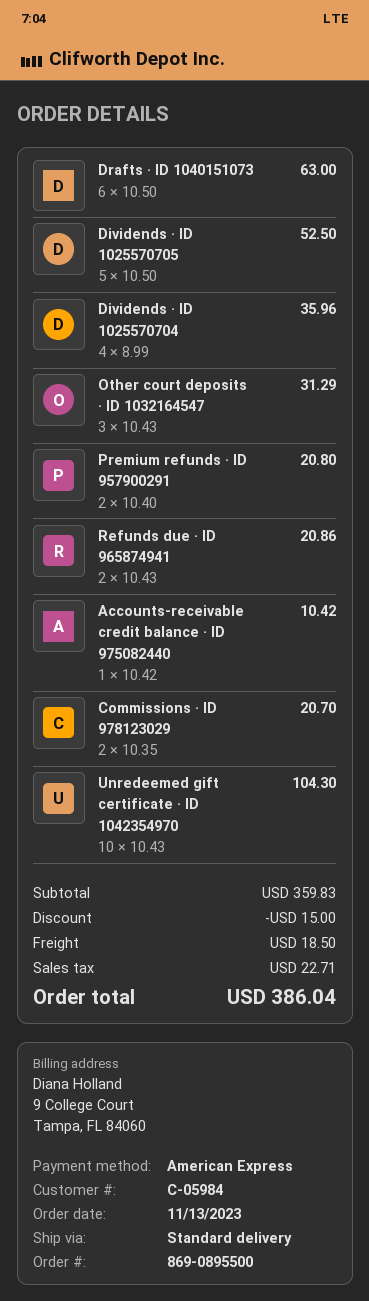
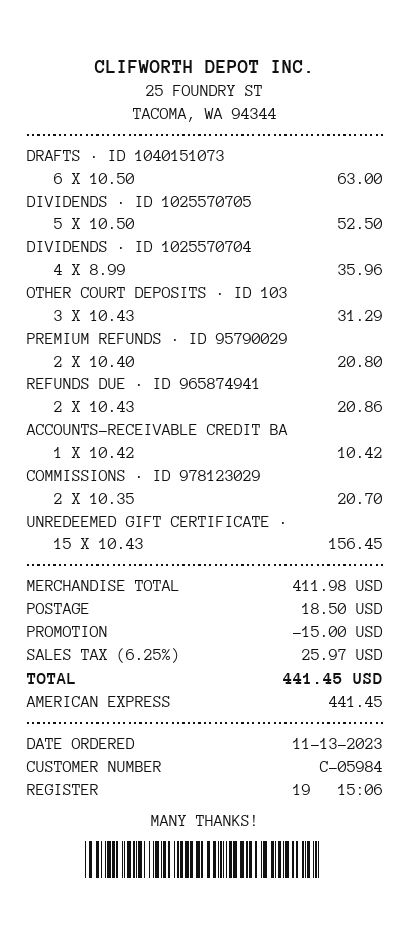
Unredeemed gift certificate · ID 1042354970: 10 x 10.43 = 104.30 -> 15 x 10.43 = 156.45
subtotal: 359.83 -> 411.98
tax: 22.71 -> 25.97
total: 386.04 -> 441.45

